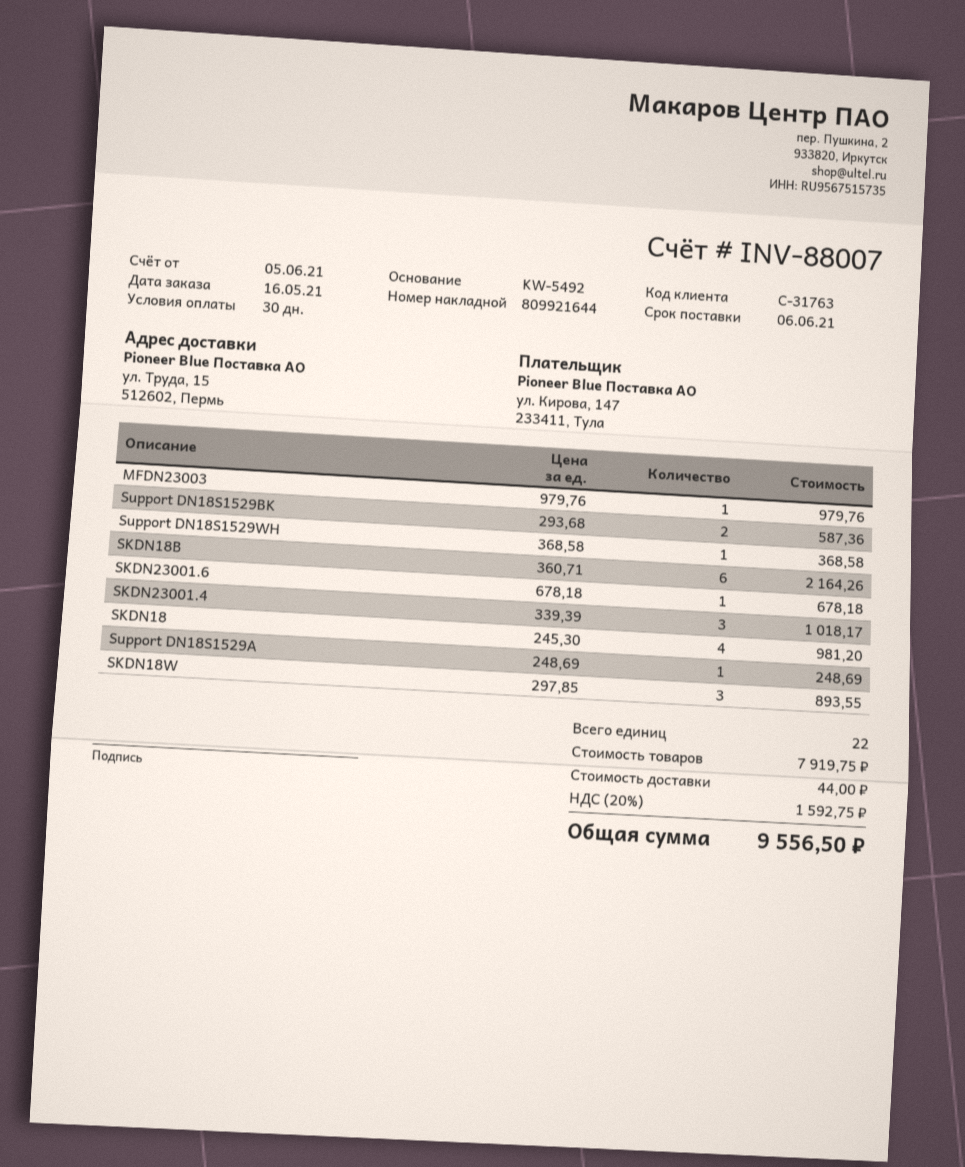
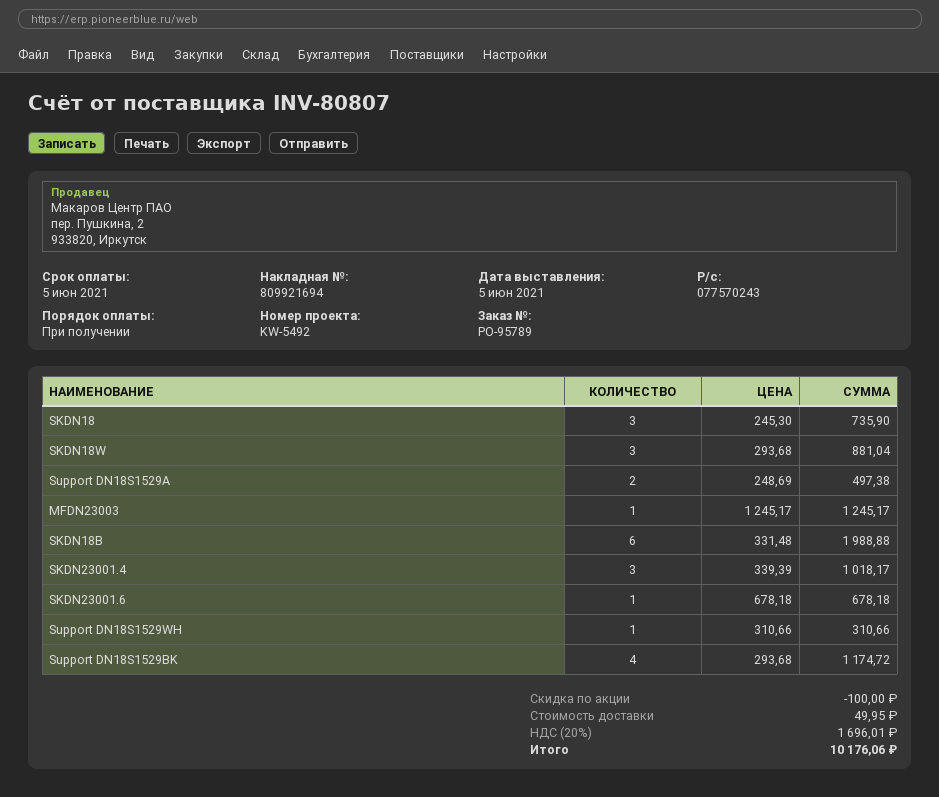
delivery note number: 809921644 -> 809921694
invoice number: INV-88007 -> INV-80807
payment terms: 30 days -> on receipt
MFDN23003: 1 x 979.76 = 979.76 -> 1 x 1245.17 = 1245.17
Support DN18S1529BK: 2 x 293.68 = 587.36 -> 4 x 293.68 = 1174.72
Support DN18S1529WH: 1 x 368.58 = 368.58 -> 1 x 310.66 = 310.66
SKDN18B: 6 x 360.71 = 2164.26 -> 6 x 331.48 = 1988.88
SKDN18: 4 x 245.30 = 981.20 -> 3 x 245.30 = 735.90
Support DN18S1529A: 1 x 248.69 = 248.69 -> 2 x 248.69 = 497.38
SKDN18W: 3 x 297.85 = 893.55 -> 3 x 293.68 = 881.04
discount: none -> 100.00
shipping: 44.00 -> 49.95
tax: 20% = 1592.75 -> 20% = 1696.01
total: 9556.50 -> 10176.06

